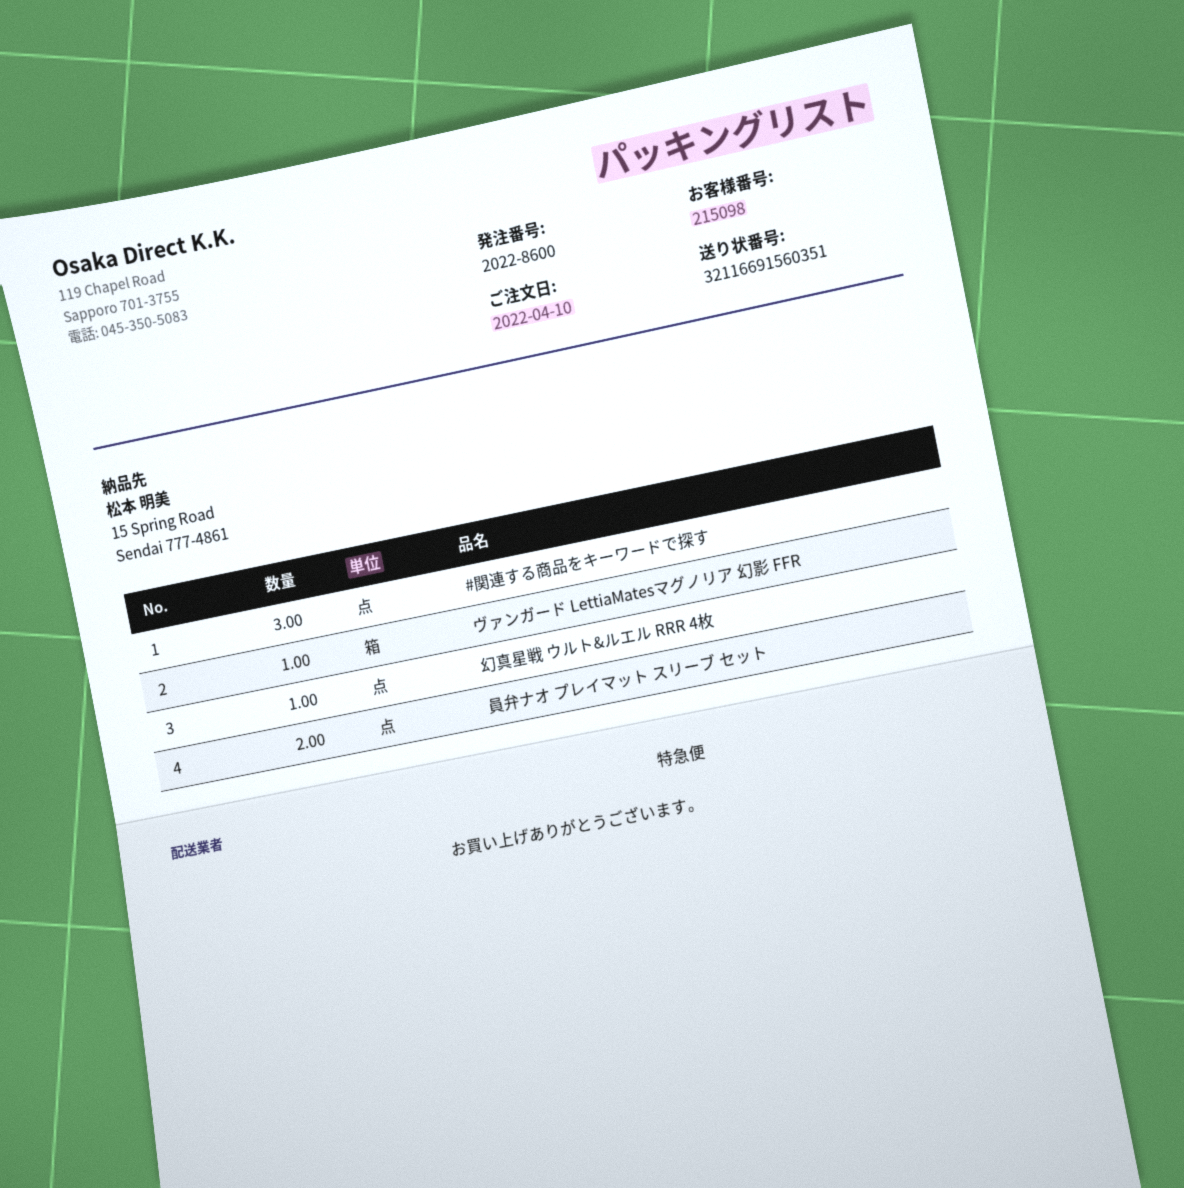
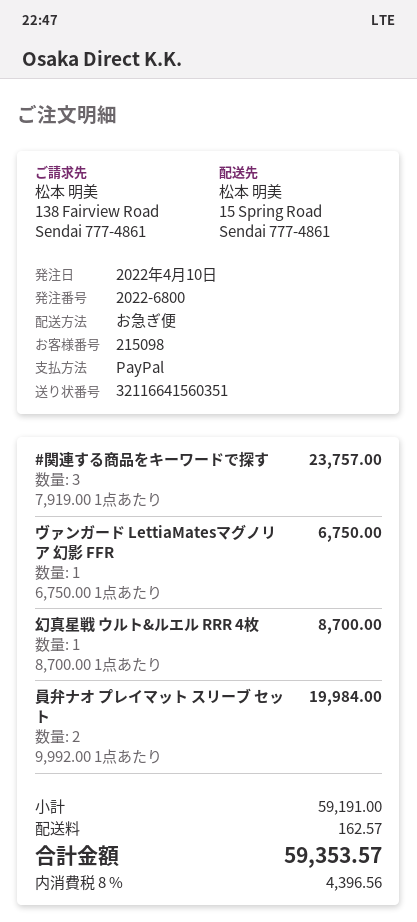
order number: 2022-8600 -> 2022-6800
tracking number: 32116691560351 -> 32116641560351

